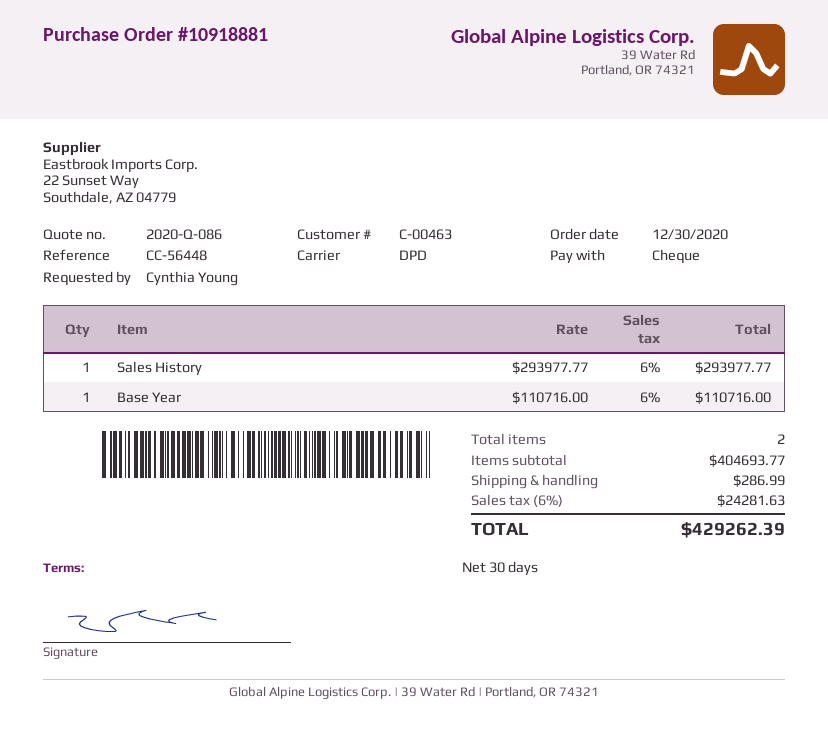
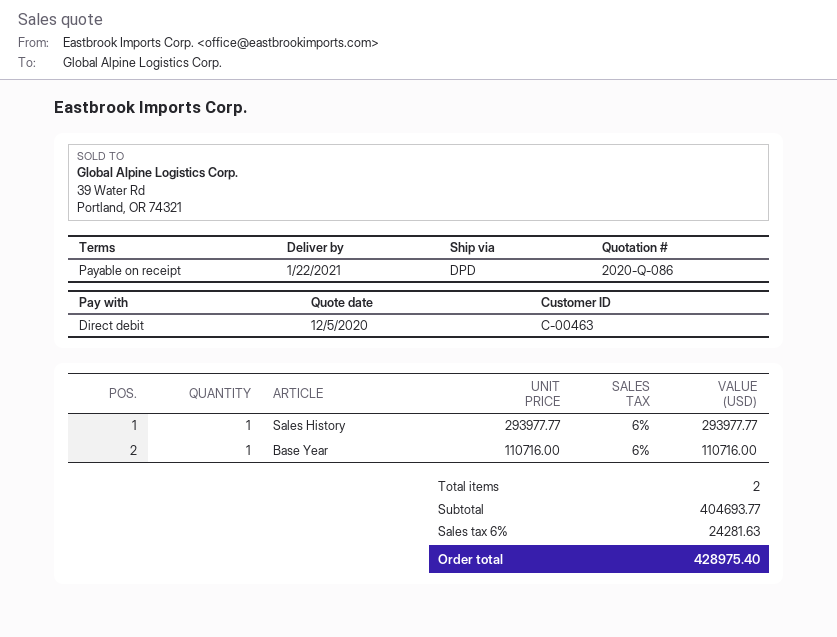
payment terms: 30 days -> on receipt
payment method: cheque -> direct debit
shipping: 286.99 -> none
total: 429262.39 -> 428975.40

